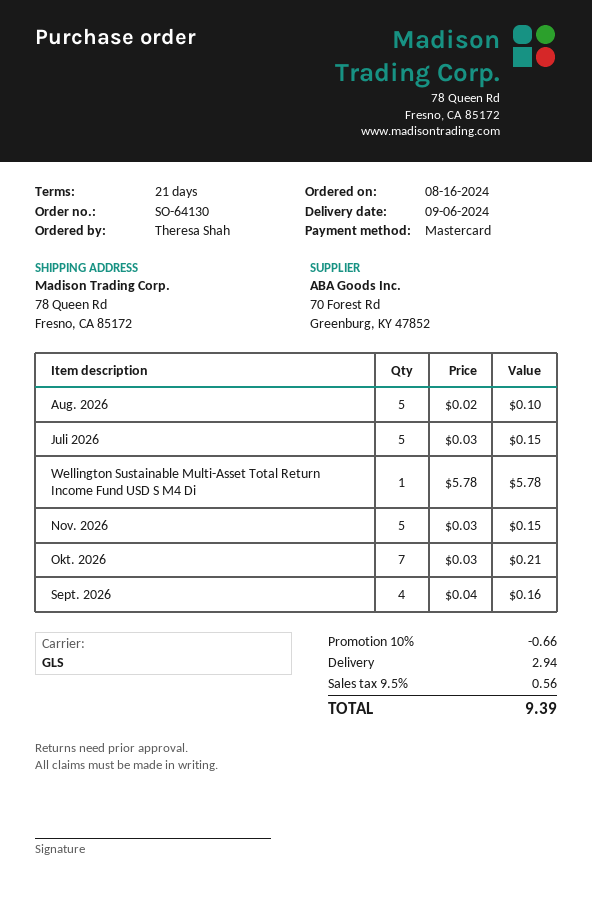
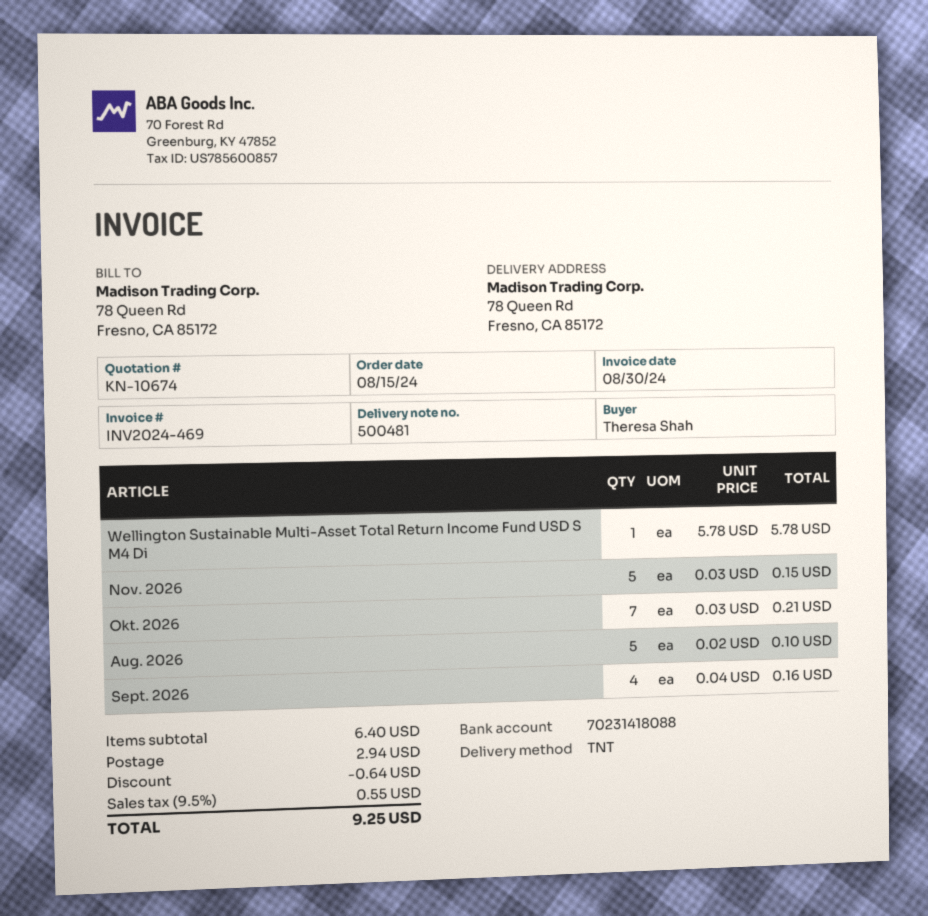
order date: 2024-08-16 -> 2024-08-15
shipping method: GLS -> TNT
Juli 2026: 5 x 0.03 = 0.15 -> none
discount: 0.66 -> 0.64
tax: 9.5% = 0.56 -> 9.5% = 0.55
total: 9.39 -> 9.25

